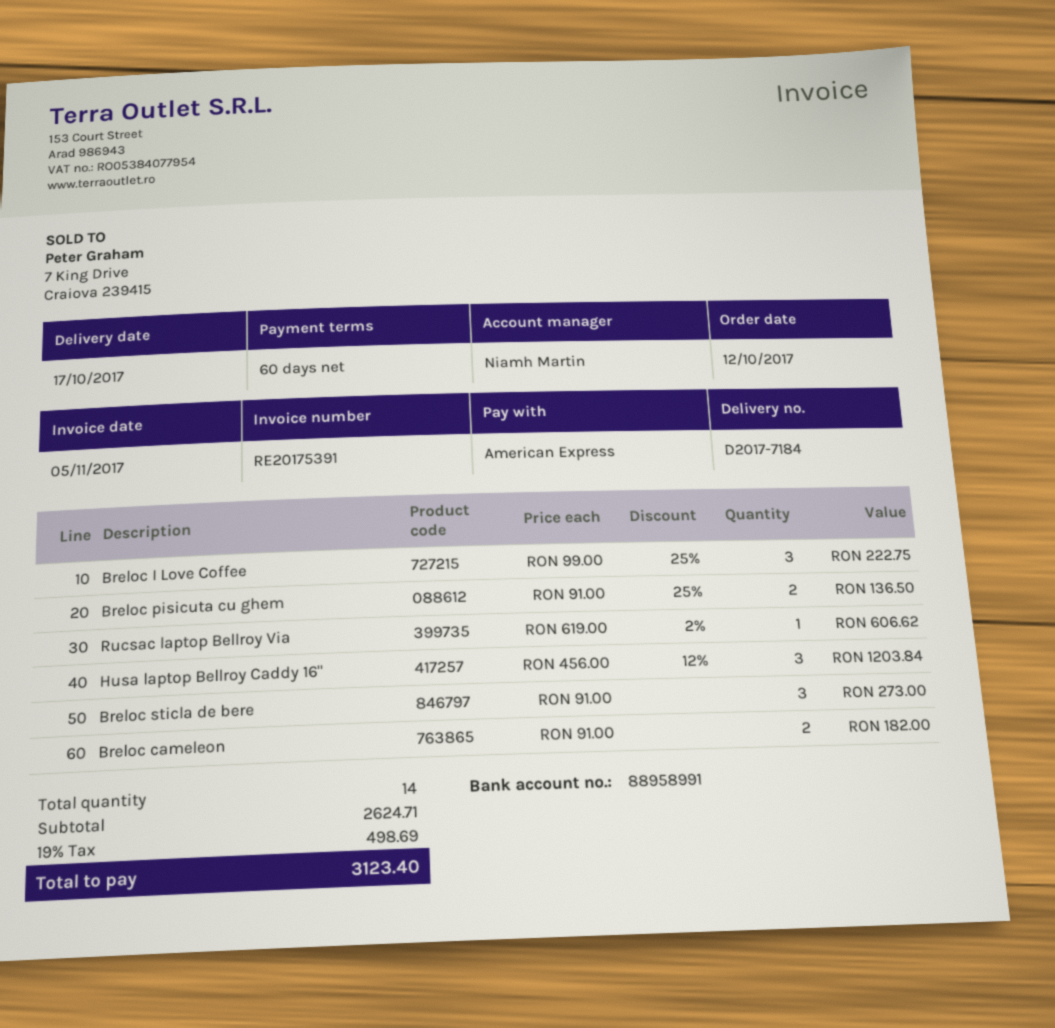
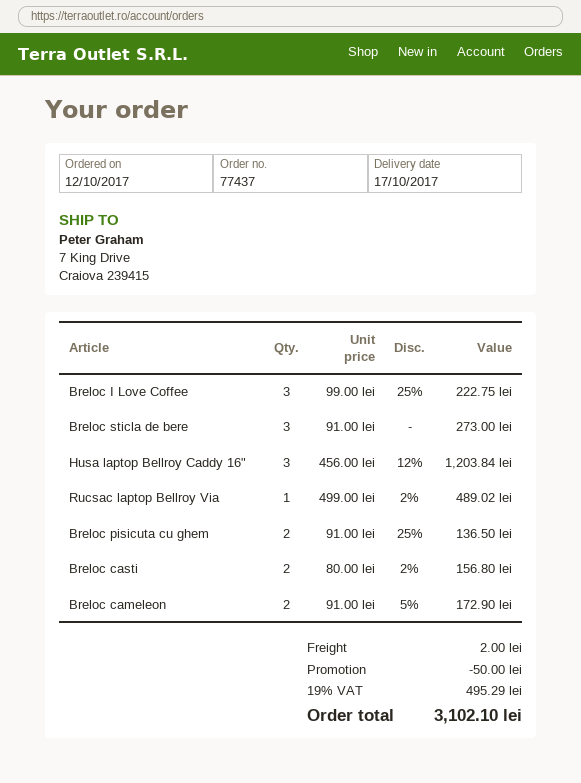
Rucsac laptop Bellroy Via: 1 x 619.00 - 2% = 606.62 -> 1 x 499.00 - 2% = 489.02
Breloc cameleon: 2 x 91.00 = 182.00 -> 2 x 91.00 - 5% = 172.90
Breloc casti: none -> 2 x 80.00 - 2% = 156.80
discount: none -> 50.00
shipping: none -> 2.00
tax: 19% = 498.69 -> 19% = 495.29
total: 3123.40 -> 3102.10

